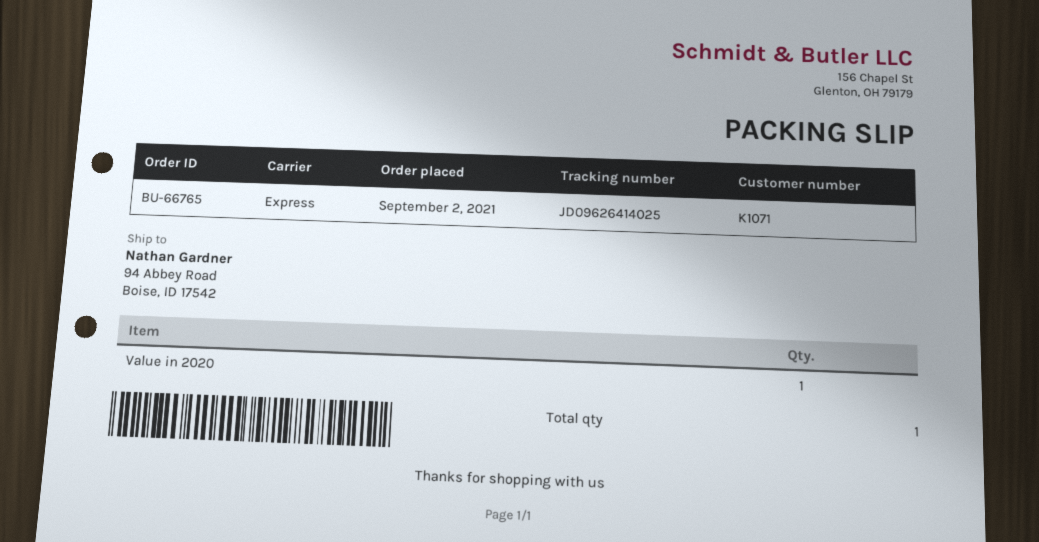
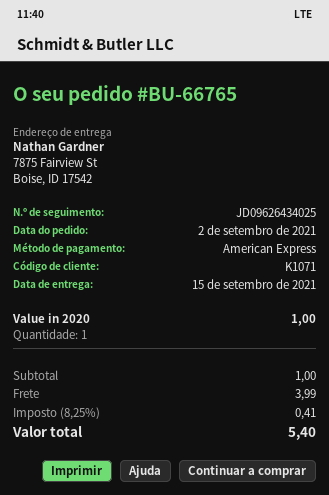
tracking number: JD09626414025 -> JD09626434025
ship to: 94 Abbey Road, Boise, ID 17542 -> 7875 Fairview St, Boise, ID 17542

